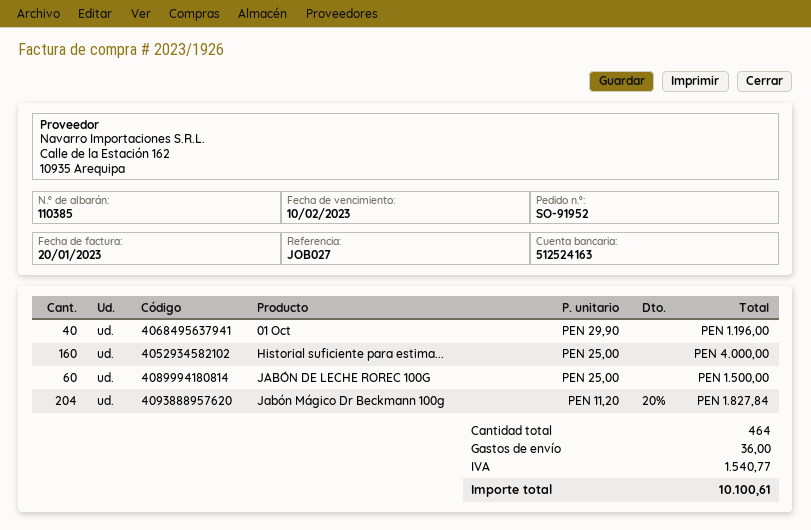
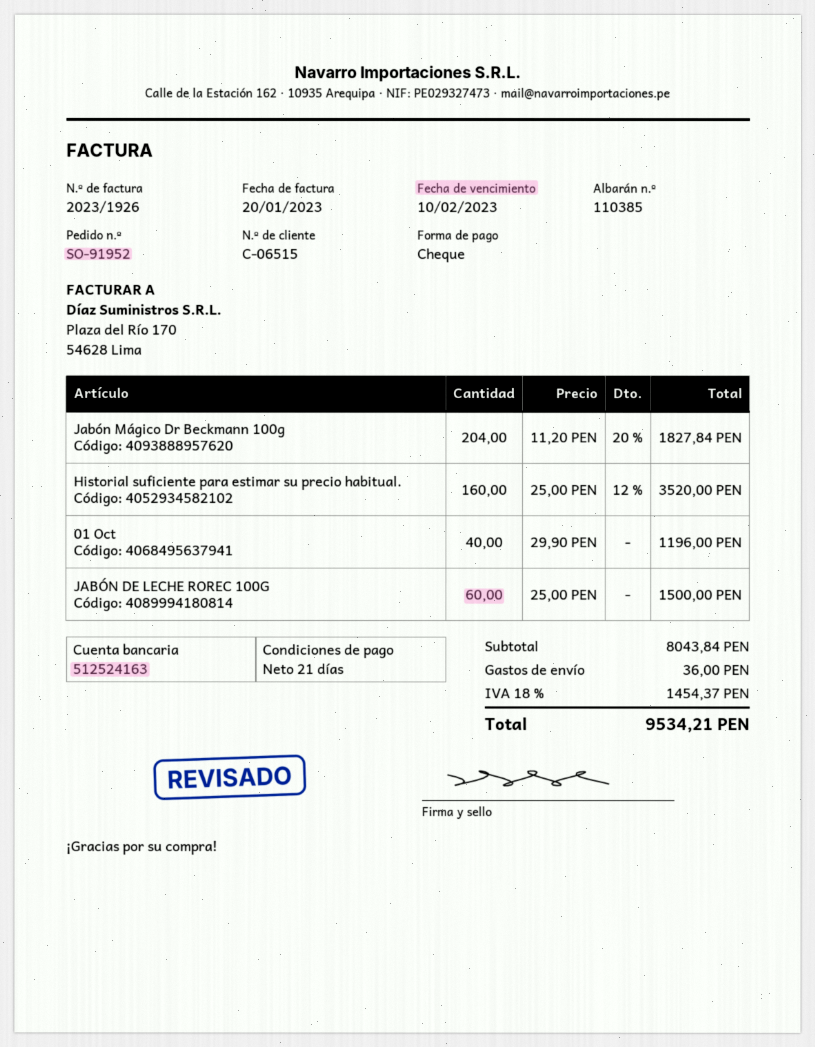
Historial suficiente para estima...: 160 x 25.00 = 4000.00 -> 160 x 25.00 - 12% = 3520.00
tax: 1540.77 -> 1454.37
total: 10100.61 -> 9534.21

